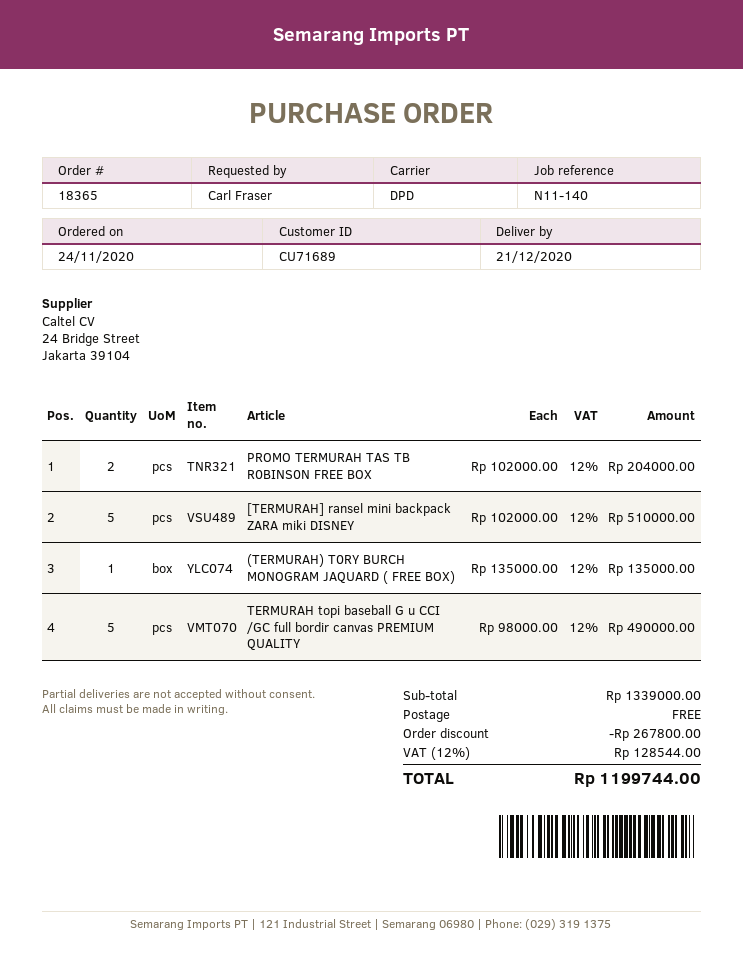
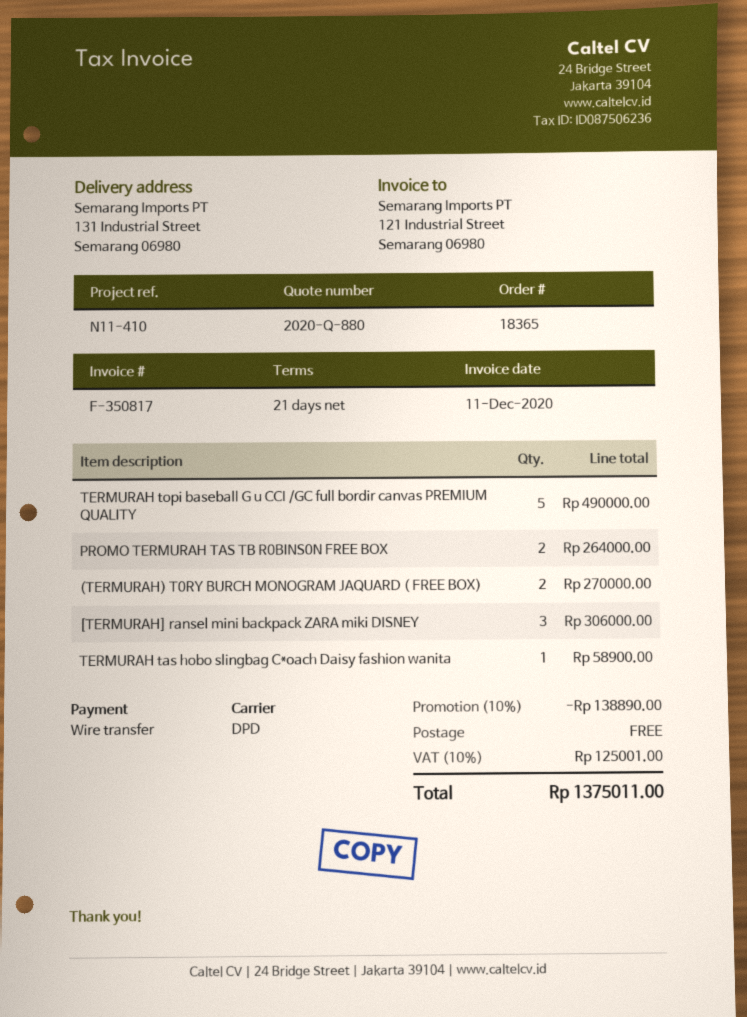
reference: N11-140 -> N11-410
PROMO TERMURAH TAS TB R0BINS0N FREE BOX: 2 for 204000.00 -> 2 for 264000.00
[TERMURAH] ransel mini backpack ZARA miki DISNEY: 5 for 510000.00 -> 3 for 306000.00
(TERMURAH) T0RY BURCH MONOGRAM JAQUARD ( FREE BOX): 1 for 135000.00 -> 2 for 270000.00
TERMURAH tas hobo slingbag C*oach Daisy fashion wanita: none -> 1 for 58900.00
discount: 267800.00 -> 138890.00
tax: 12% = 128544.00 -> 10% = 125001.00
total: 1199744.00 -> 1375011.00

